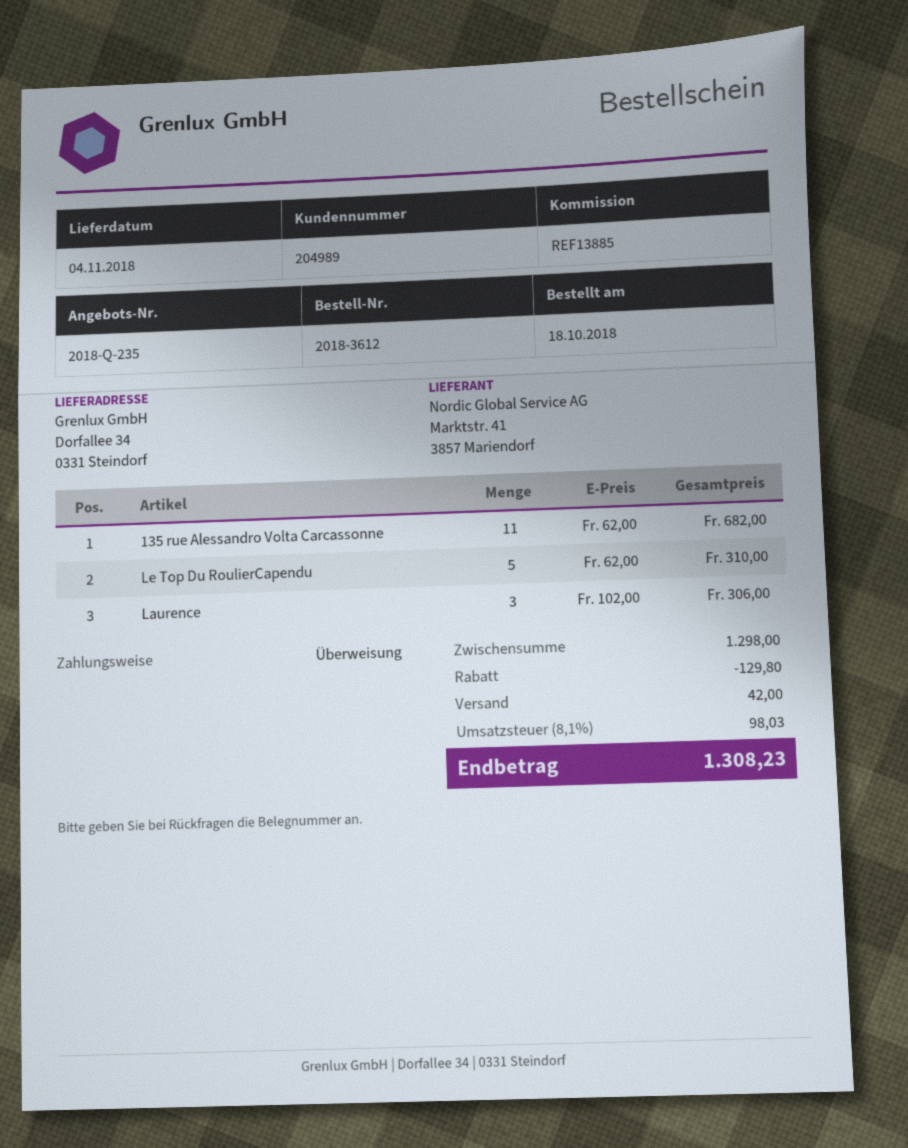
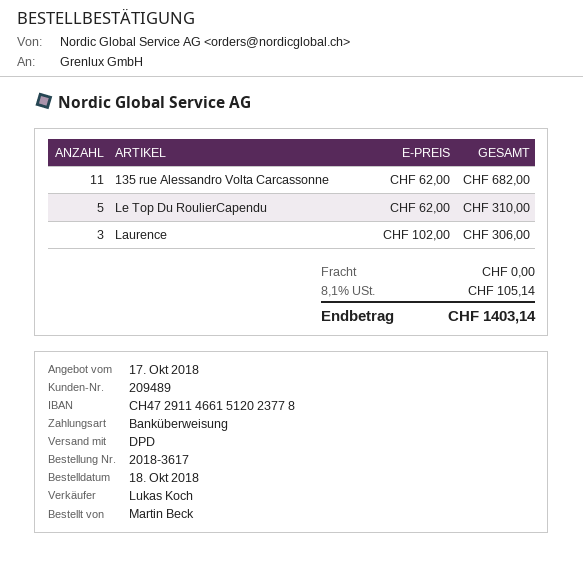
order number: 2018-3612 -> 2018-3617
customer number: 204989 -> 209489
discount: 129.80 -> none
shipping: 42.00 -> 0.00
tax: 8.1% = 98.03 -> 8.1% = 105.14
total: 1308.23 -> 1403.14

